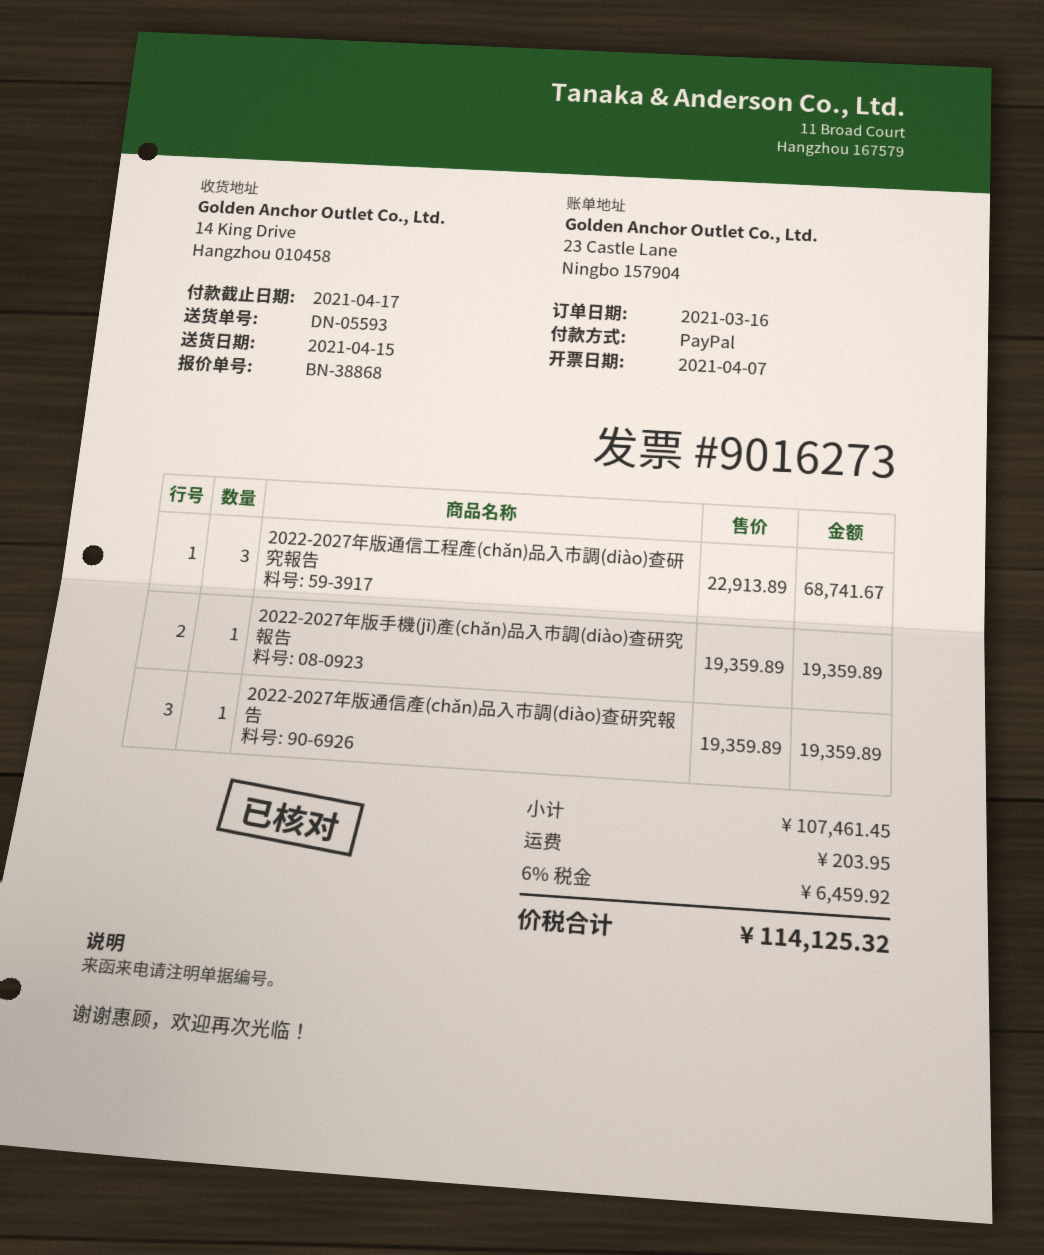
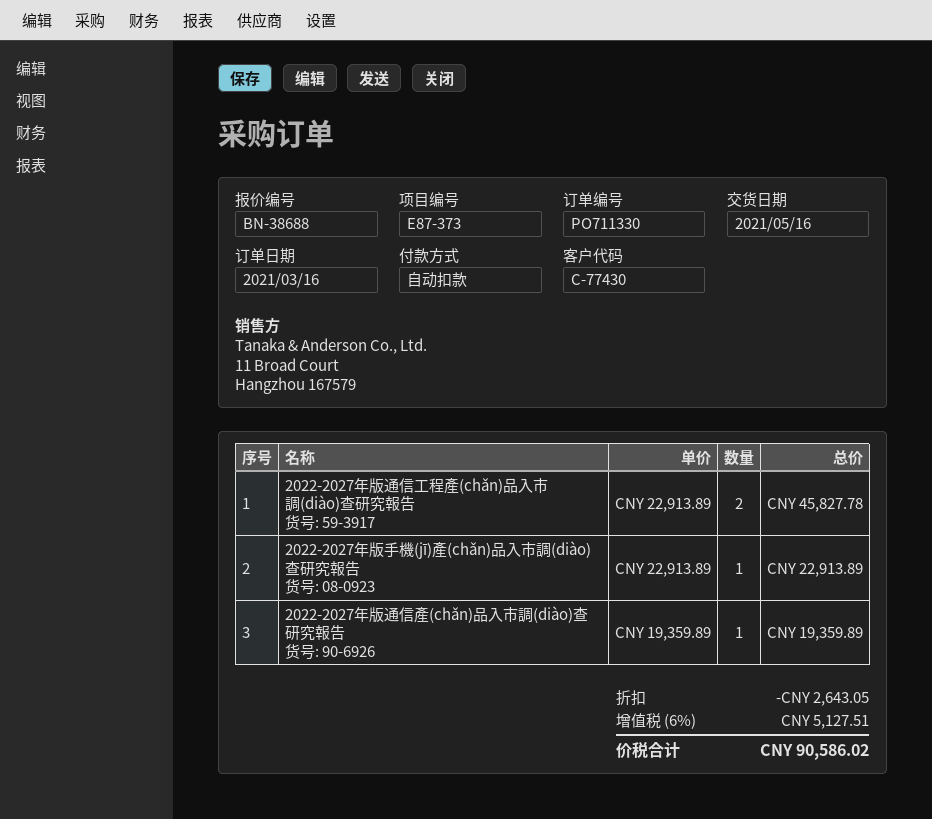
quote number: BN-38868 -> BN-38688
delivery date: 2021-04-15 -> 2021-05-16
payment method: PayPal -> direct debit
2022-2027年版通信工程產(chǎn)品入市調(diào)查研究報告: 3 x 22913.89 = 68741.67 -> 2 x 22913.89 = 45827.78
2022-2027年版手機(jī)產(chǎn)品入市調(diào)查研究報告: 1 x 19359.89 = 19359.89 -> 1 x 22913.89 = 22913.89
discount: none -> 2643.05
shipping: 203.95 -> none
tax: 6% = 6459.92 -> 6% = 5127.51
total: 114125.32 -> 90586.02

